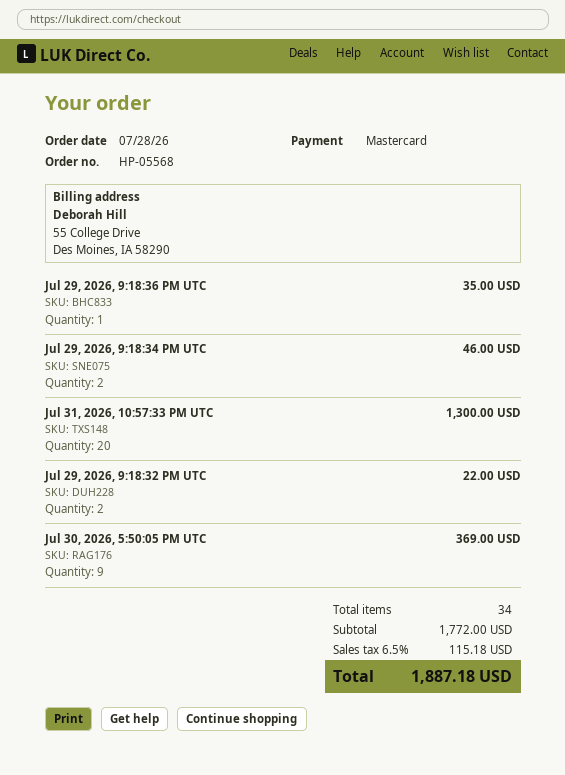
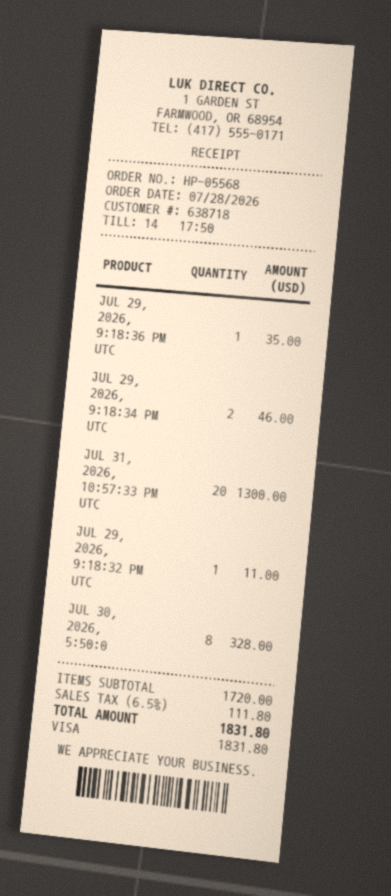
payment method: Mastercard -> Visa
Jul 29, 2026, 9:18:32 PM UTC: 2 for 22.00 -> 1 for 11.00
Jul 30, 2026, 5:50:05 PM UTC: 9 for 369.00 -> 8 for 328.00
subtotal: 1772.00 -> 1720.00
tax: 6.5% = 115.18 -> 6.5% = 111.80
total: 1887.18 -> 1831.80

